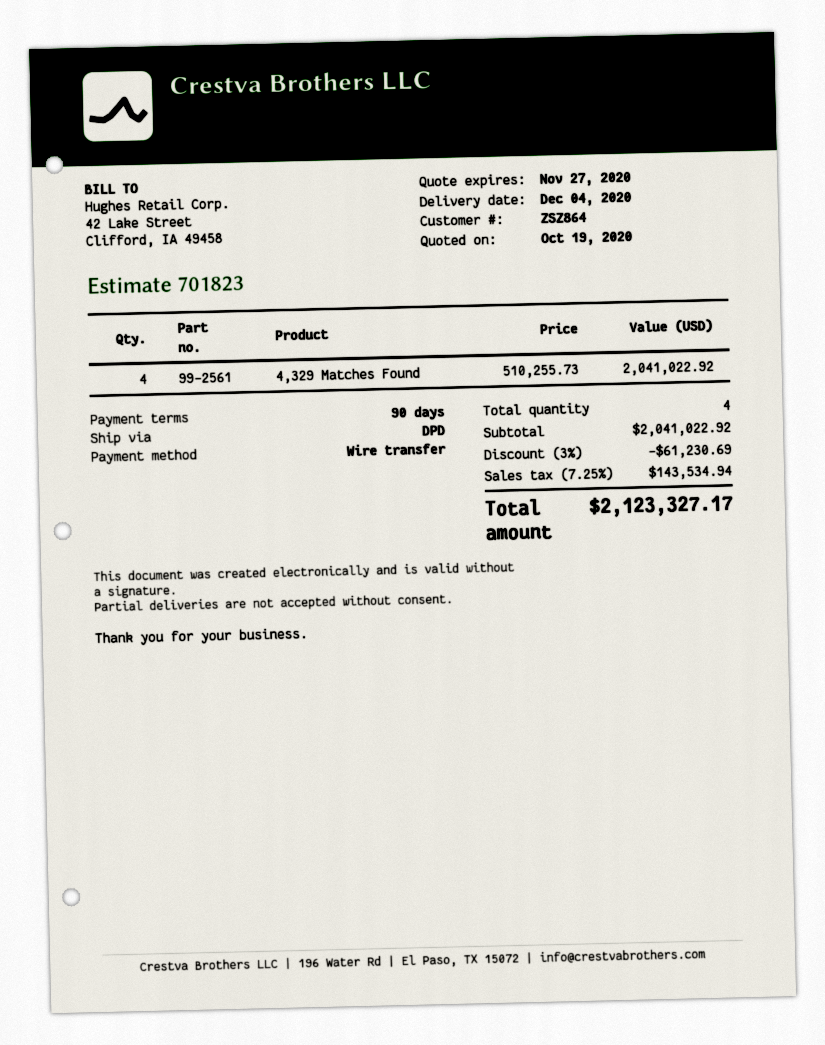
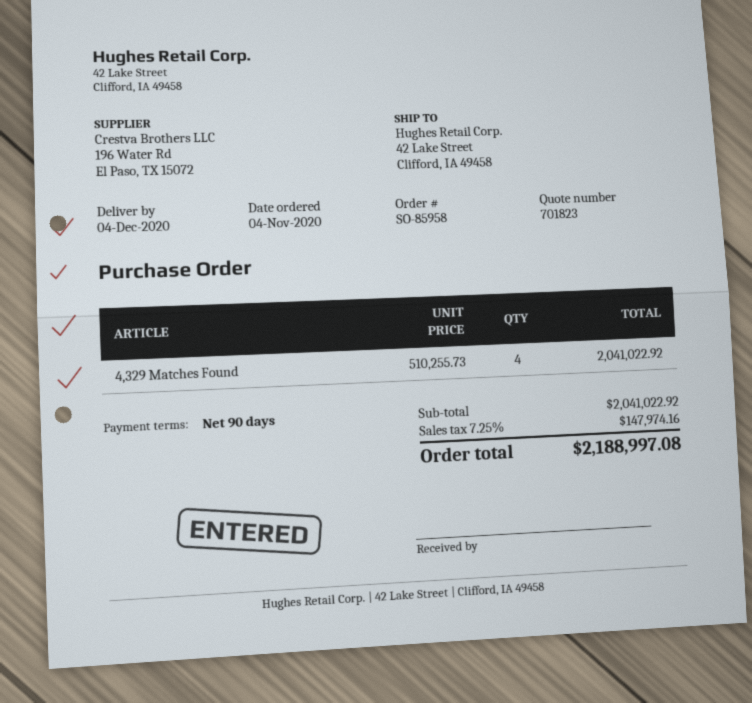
discount: 3% = 61230.69 -> none
tax: 7.25% = 143534.94 -> 7.25% = 147974.16
total: 2123327.17 -> 2188997.08

